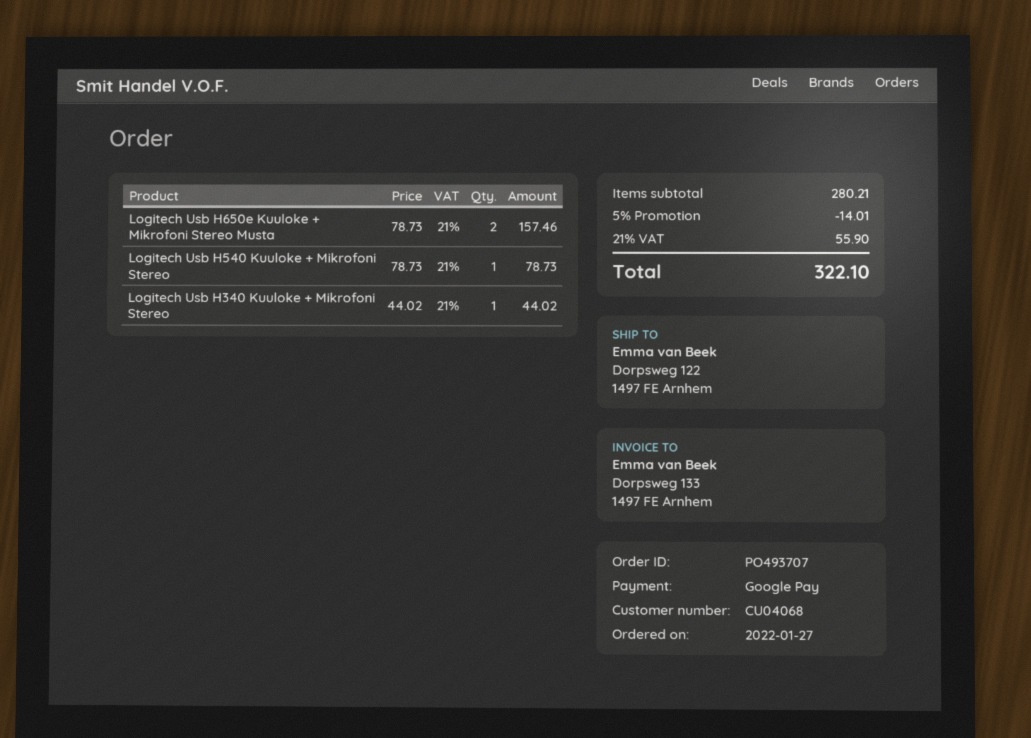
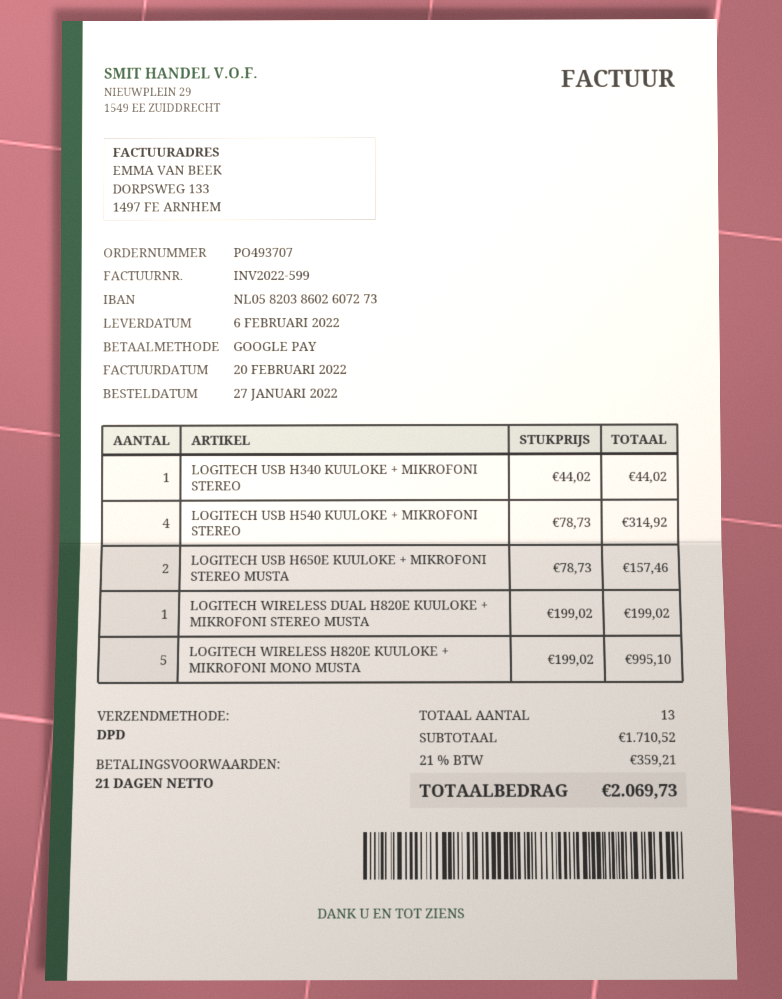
Logitech Usb H540 Kuuloke + Mikrofoni Stereo: 1 x 78.73 = 78.73 -> 4 x 78.73 = 314.92
LOGITECH WIRELESS DUAL H820E KUULOKE + MIKROFONI STEREO MUSTA: none -> 1 x 199.02 = 199.02
LOGITECH WIRELESS H820E KUULOKE + MIKROFONI MONO MUSTA: none -> 5 x 199.02 = 995.10
subtotal: 280.21 -> 1710.52
discount: 5% = 14.01 -> none
tax: 21% = 55.90 -> 21% = 359.21
total: 322.10 -> 2069.73

